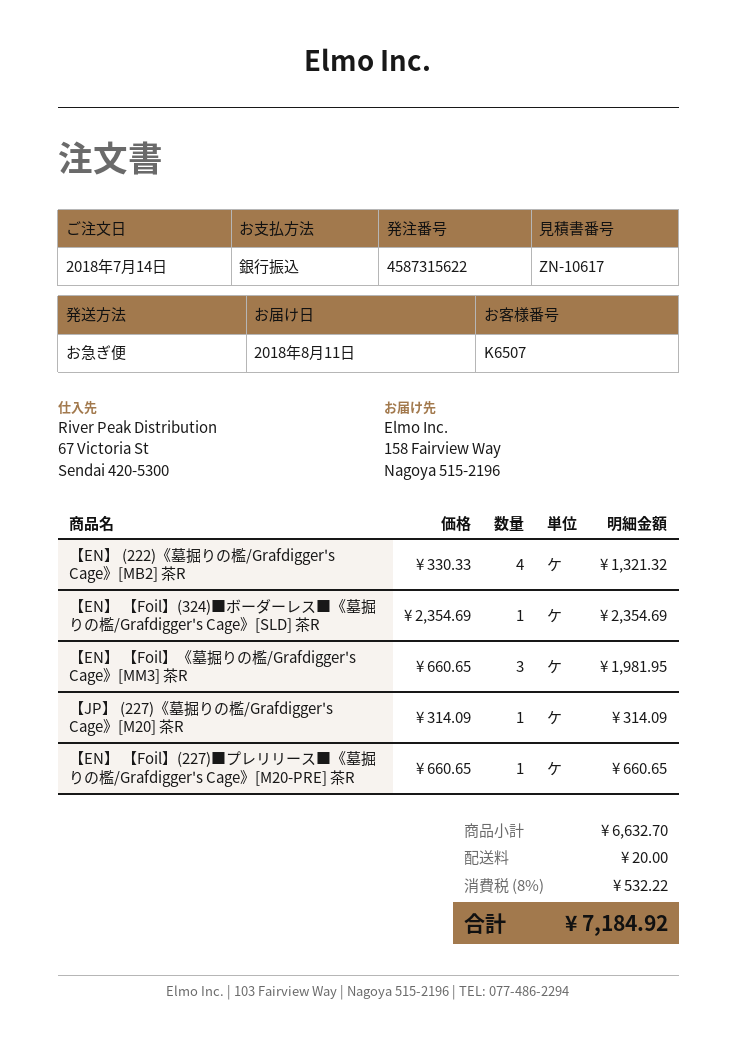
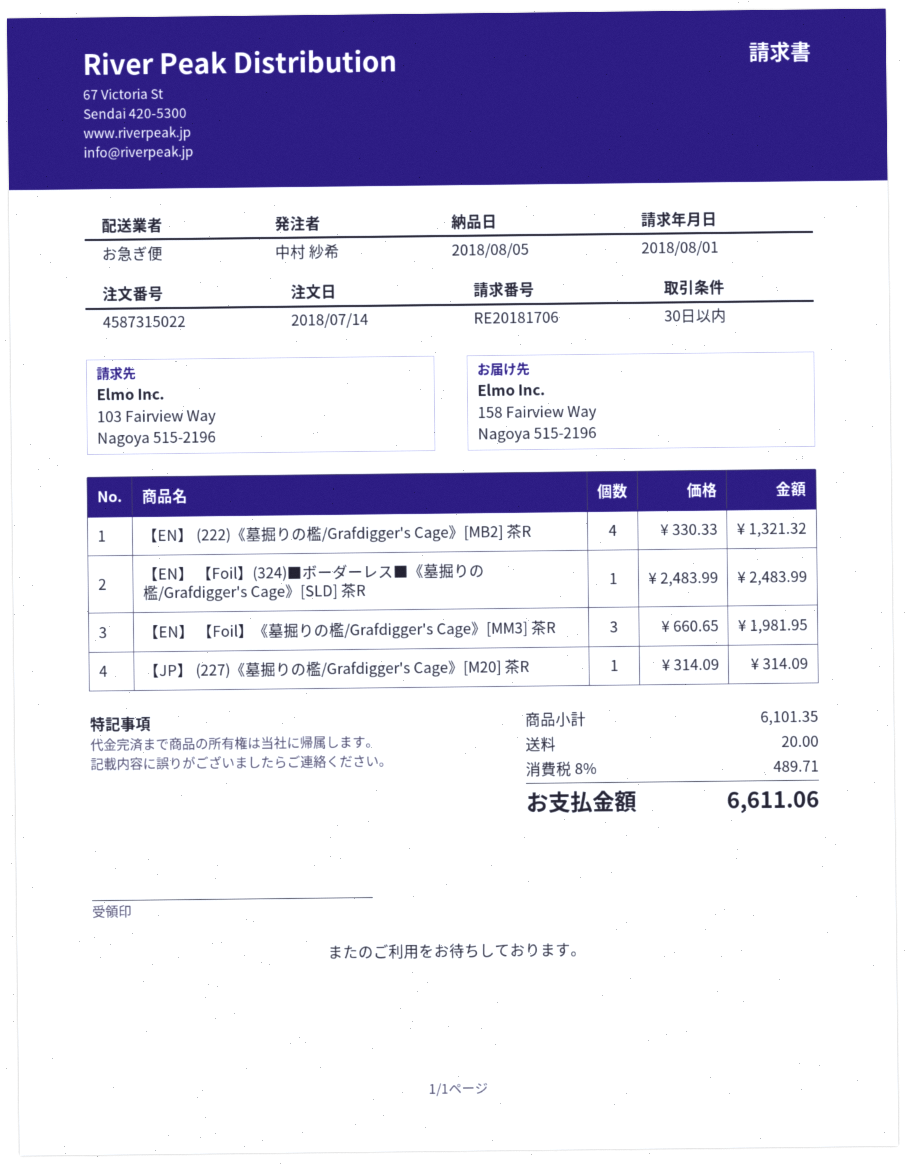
order number: 4587315622 -> 4587315022
delivery date: 2018-08-11 -> 2018-08-05
【EN】 【Foil】(324)■ボーダーレス■《墓掘りの檻/Grafdigger's Cage》[SLD] 茶R: 1 x 2354.69 = 2354.69 -> 1 x 2483.99 = 2483.99
【EN】 【Foil】(227)■プレリリース■《墓掘りの檻/Grafdigger's Cage》[M20-PRE] 茶R: 1 x 660.65 = 660.65 -> none
subtotal: 6632.70 -> 6101.35
tax: 8% = 532.22 -> 8% = 489.71
total: 7184.92 -> 6611.06

